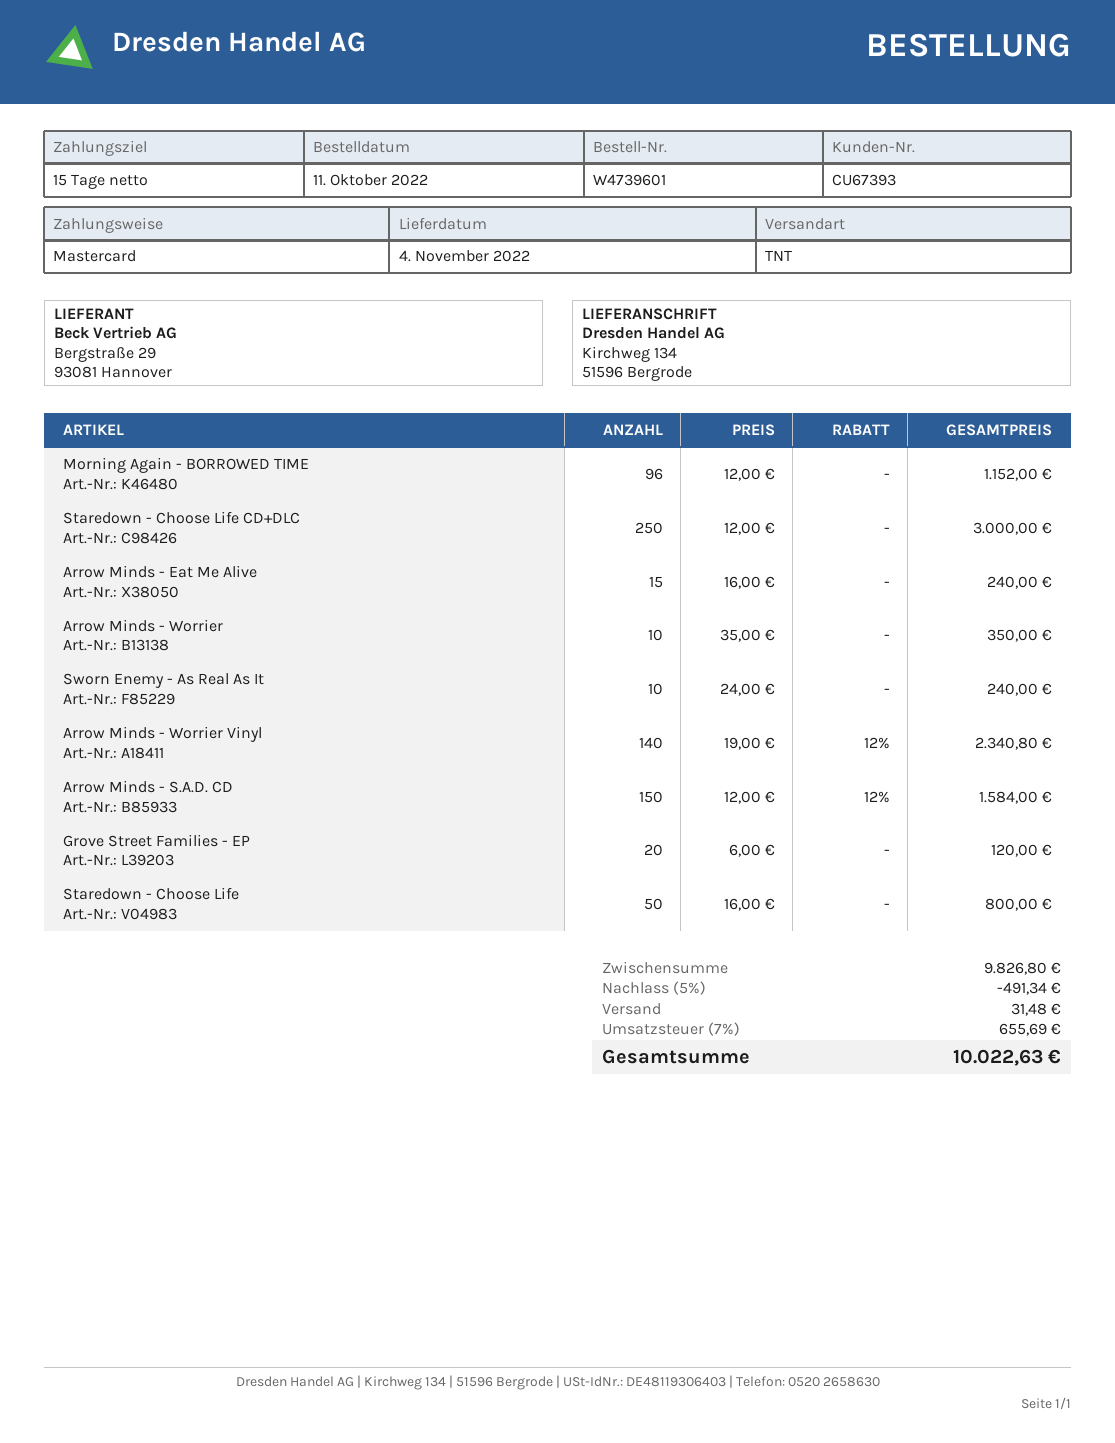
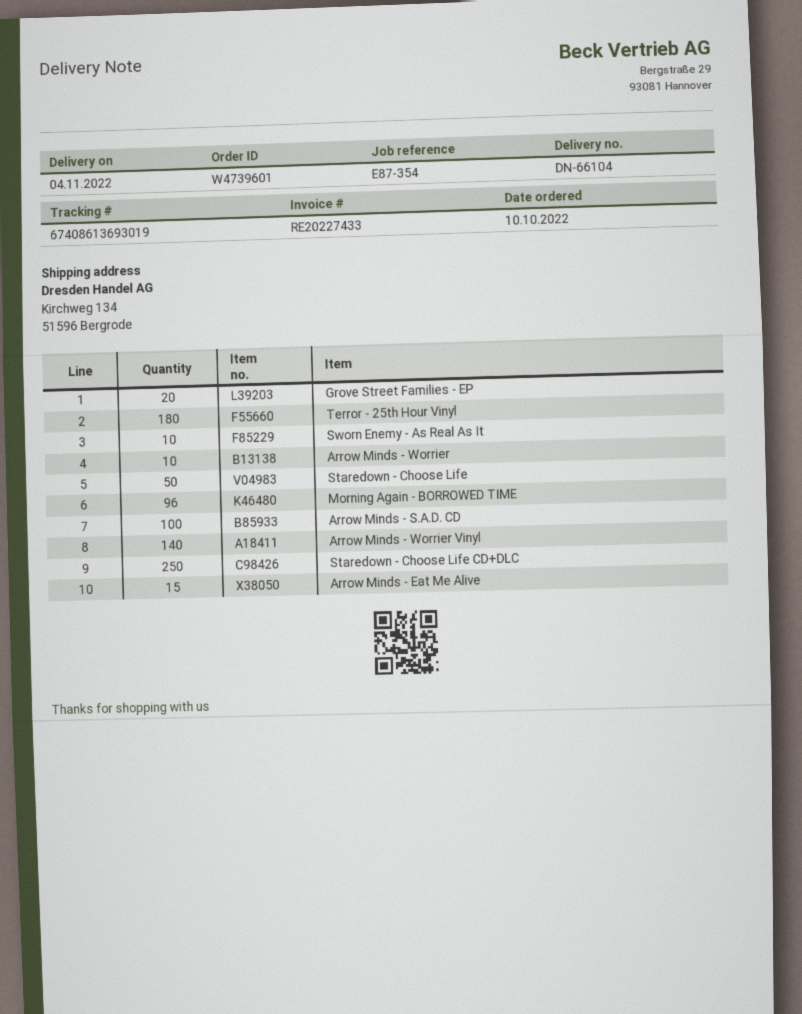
order date: 2022-10-11 -> 2022-10-10
Arrow Minds - S.A.D. CD: 150 -> 100
Terror - 25th Hour Vinyl: none -> 180

